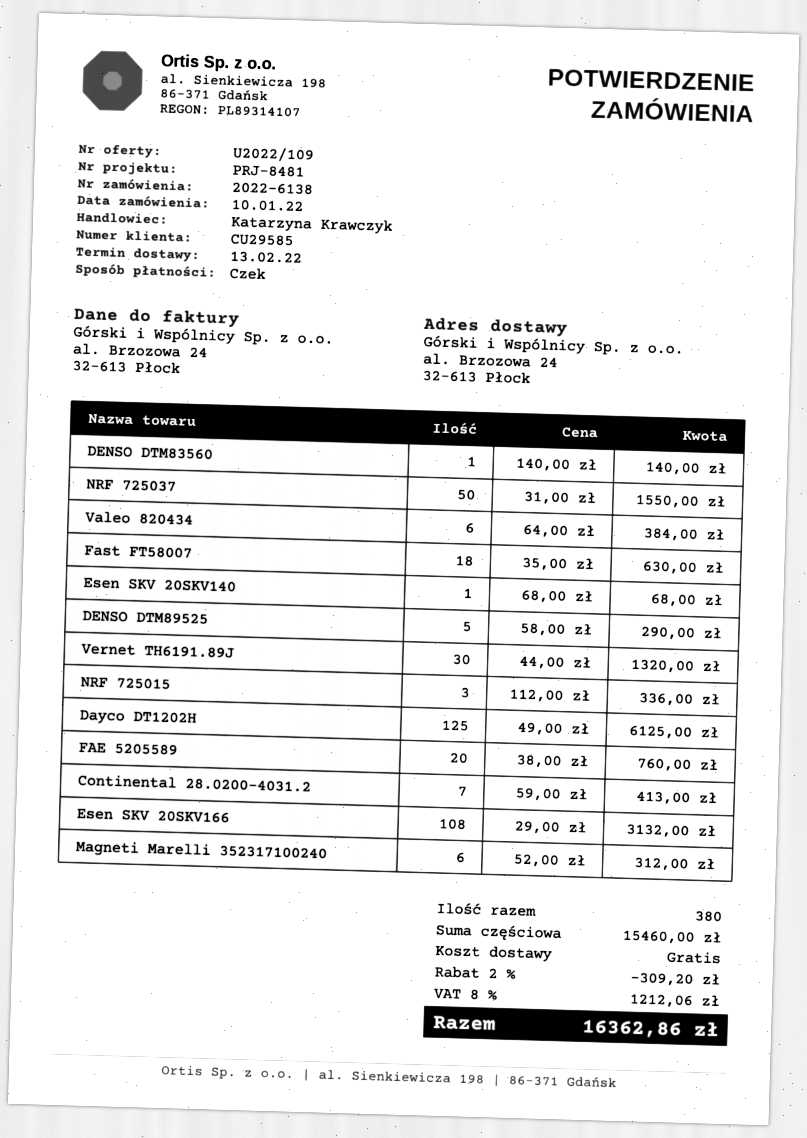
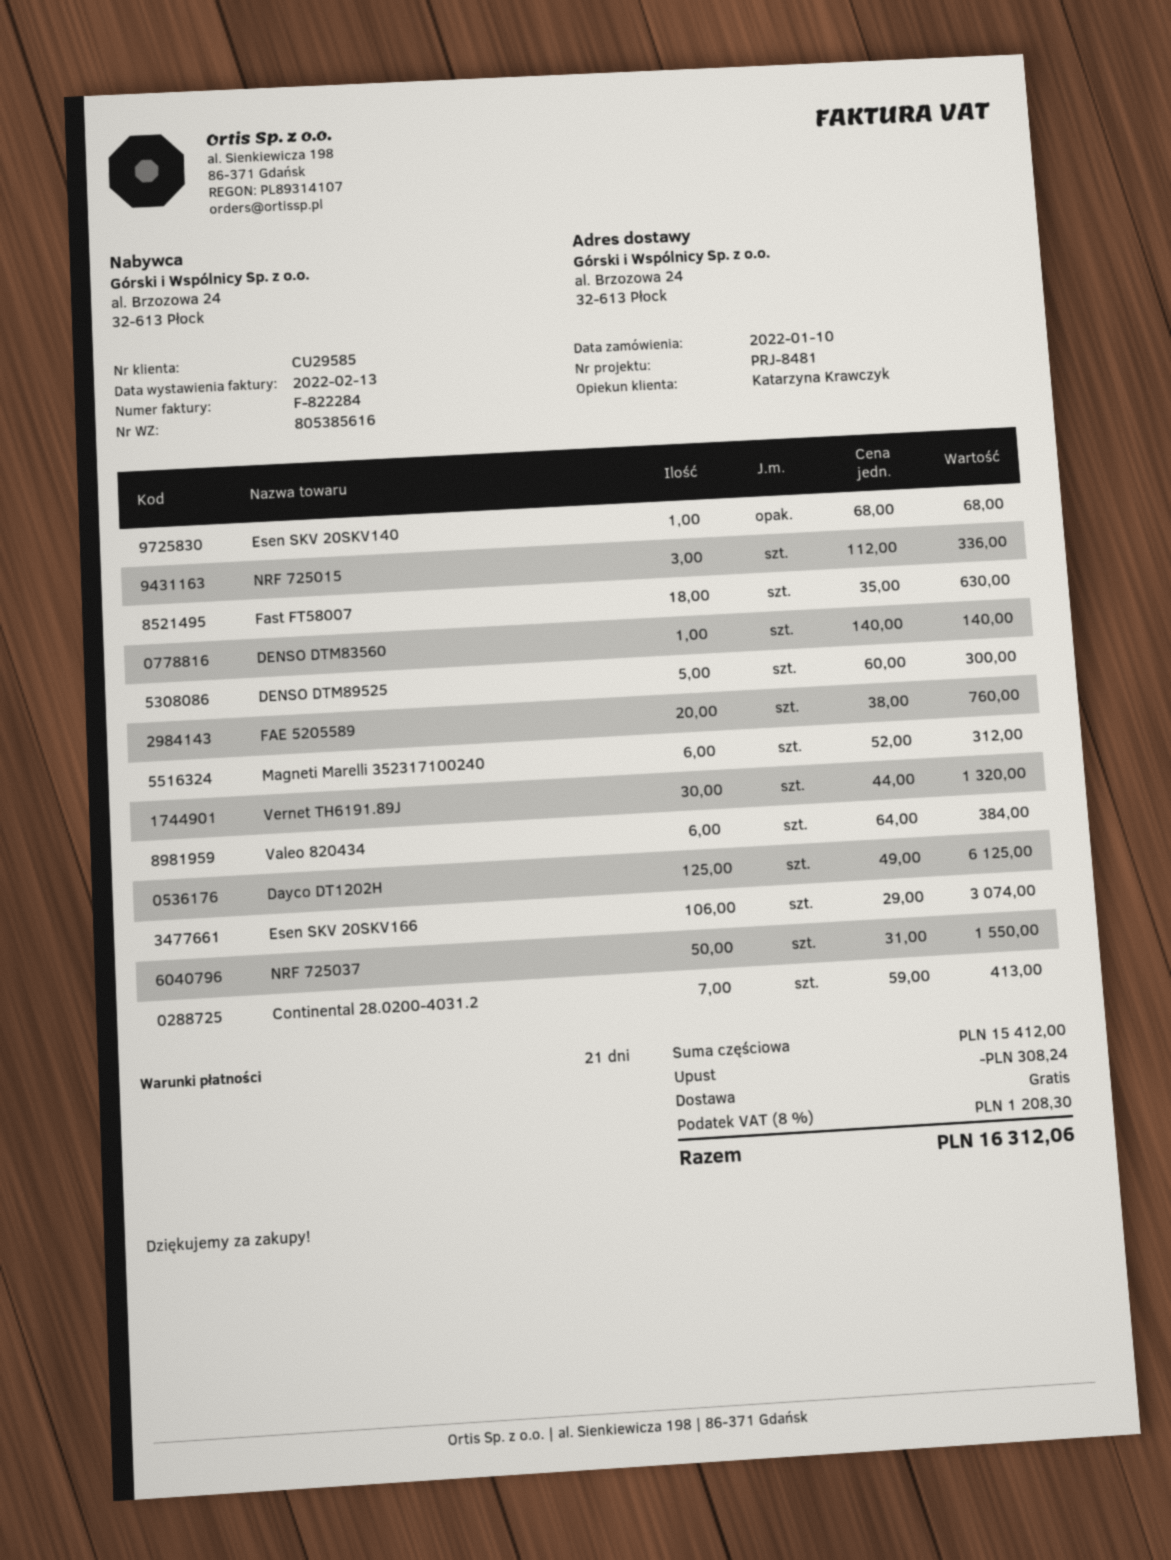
DENSO DTM89525: 5 x 58.00 = 290.00 -> 5 x 60.00 = 300.00
Esen SKV 20SKV166: 108 x 29.00 = 3132.00 -> 106 x 29.00 = 3074.00
subtotal: 15460.00 -> 15412.00
discount: 309.20 -> 308.24
tax: 8% = 1212.06 -> 8% = 1208.30
total: 16362.86 -> 16312.06

